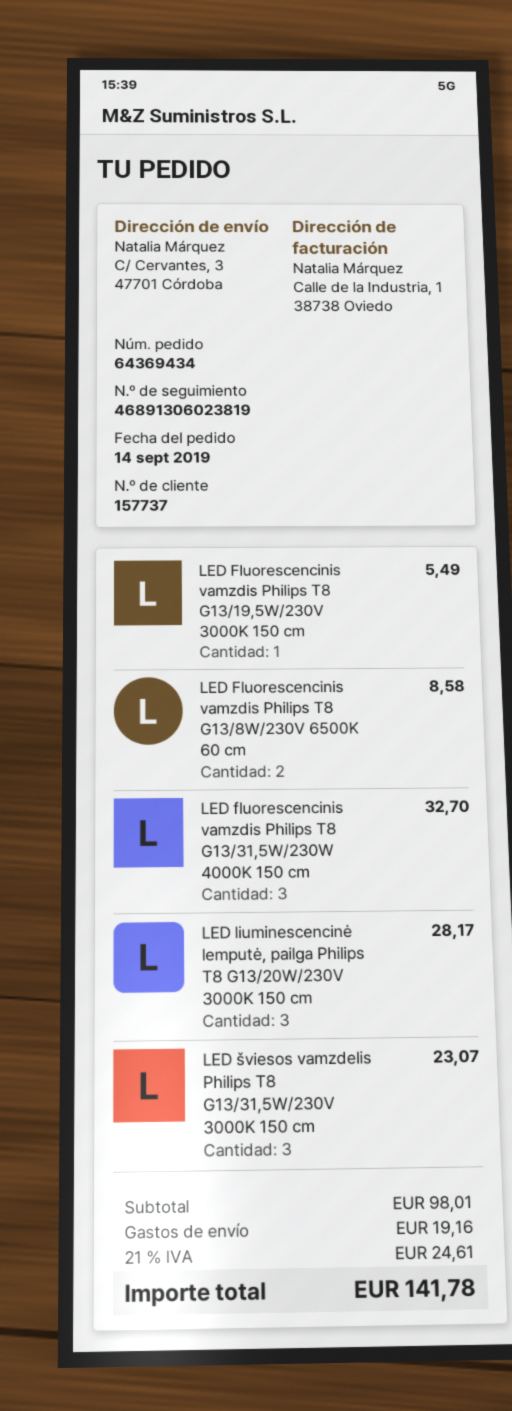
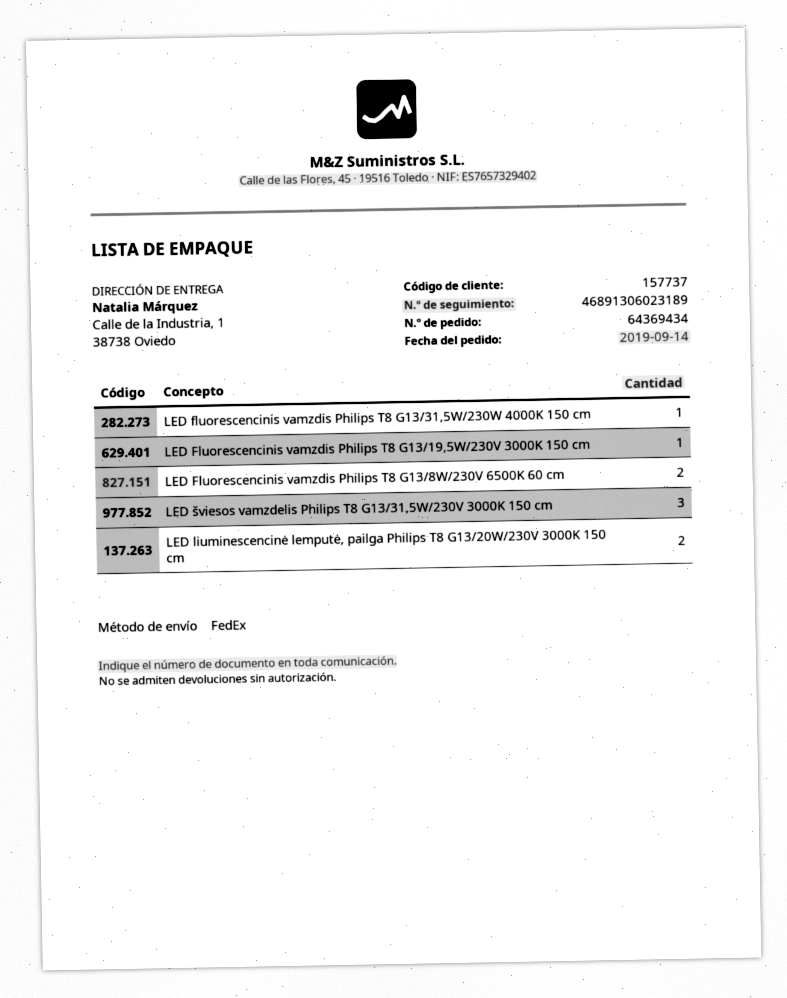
tracking number: 46891306023819 -> 46891306023189
ship to: C/ Cervantes, 3, 47701 Córdoba -> Calle de la Industria, 1, 38738 Oviedo
LED fluorescencinis vamzdis Philips T8 G13/31,5W/230W 4000K 150 cm: 3 -> 1
LED liuminescencinė lemputė, pailga Philips T8 G13/20W/230V 3000K 150 cm: 3 -> 2

